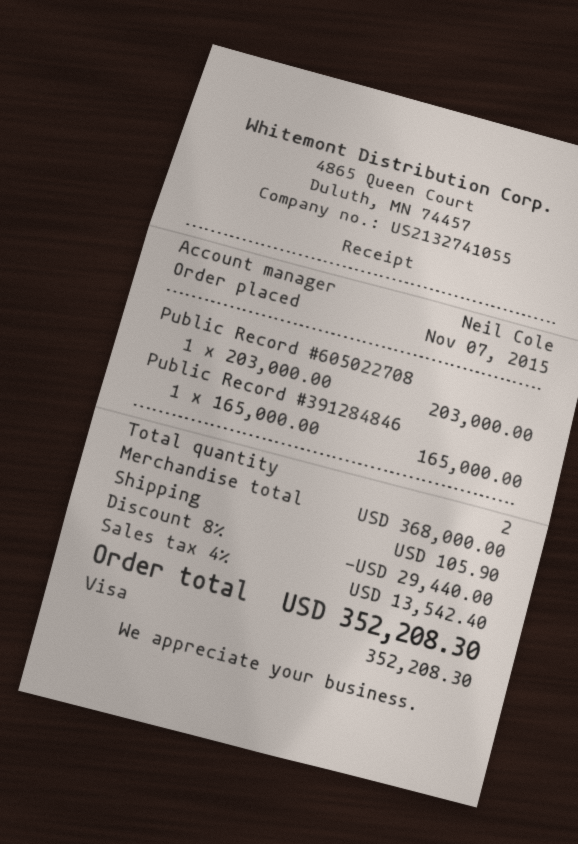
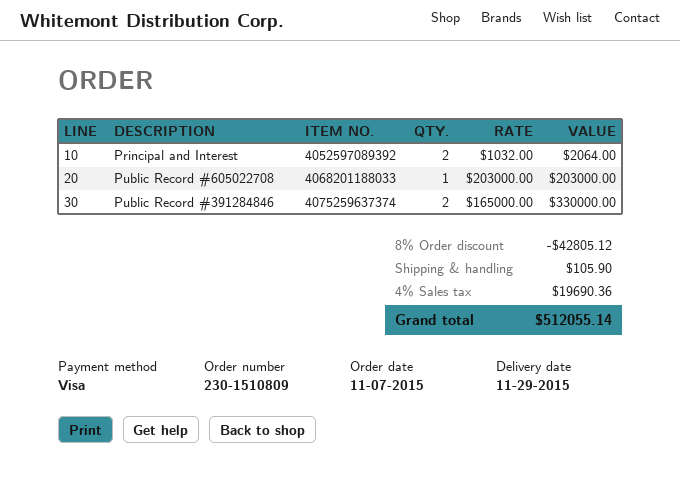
Public Record #391284846: 1 x 165000.00 = 165000.00 -> 2 x 165000.00 = 330000.00
Principal and Interest: none -> 2 x 1032.00 = 2064.00
discount: 8% = 29440.00 -> 8% = 42805.12
tax: 4% = 13542.40 -> 4% = 19690.36
total: 352208.30 -> 512055.14

